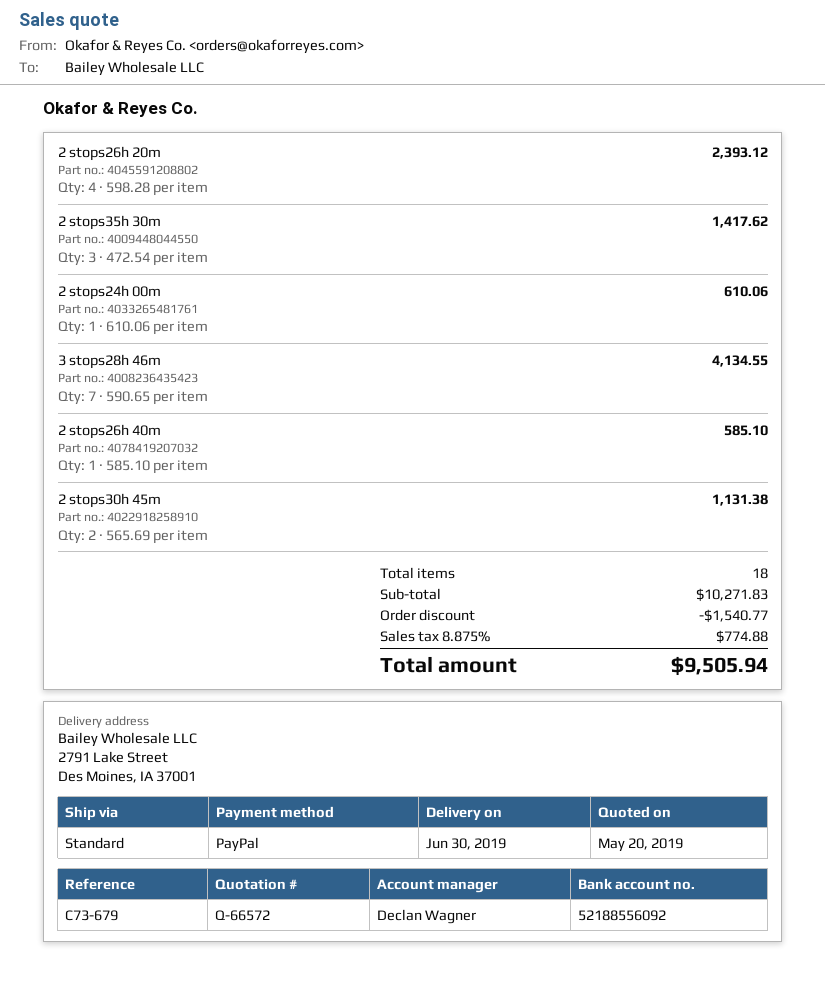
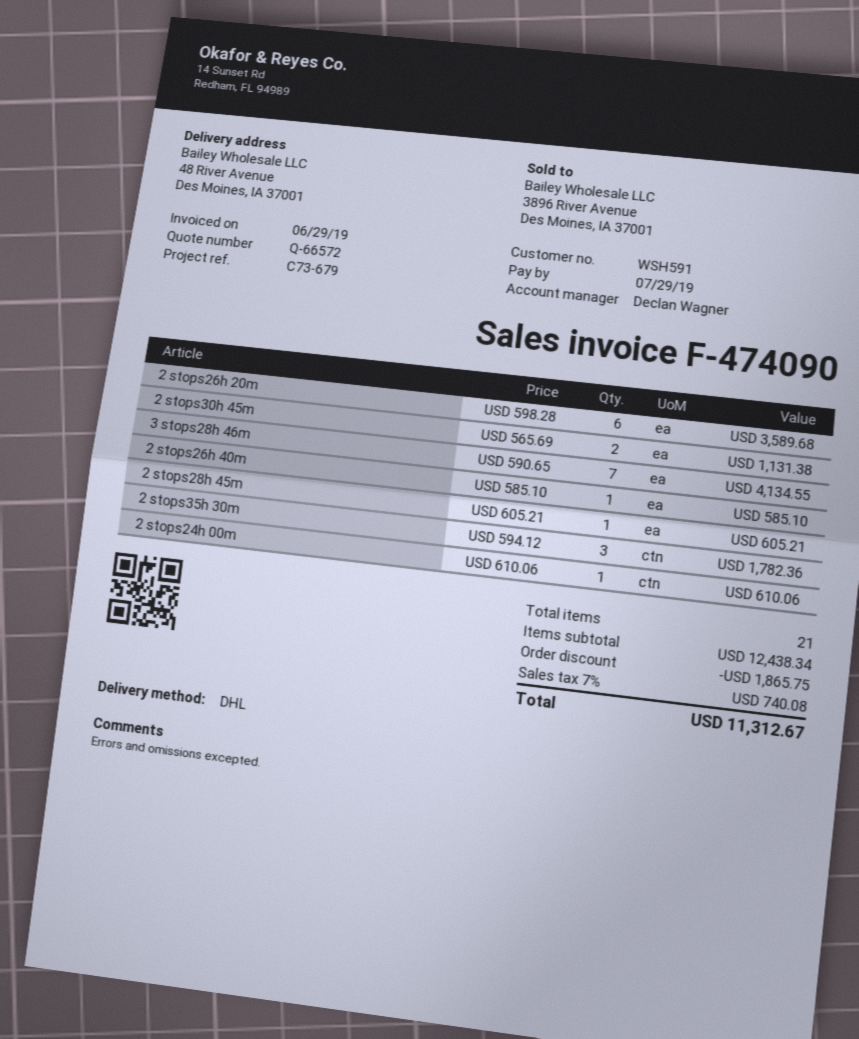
shipping method: standard -> DHL
ship to: 2791 Lake Street, Des Moines, IA 37001 -> 48 River Avenue, Des Moines, IA 37001
2 stops26h 20m: 4 x 598.28 = 2393.12 -> 6 x 598.28 = 3589.68
2 stops35h 30m: 3 x 472.54 = 1417.62 -> 3 x 594.12 = 1782.36
2 stops28h 45m: none -> 1 x 605.21 = 605.21
total quantity: 18 -> 21
subtotal: 10271.83 -> 12438.34
discount: 1540.77 -> 1865.75
tax: 8.875% = 774.88 -> 7% = 740.08
total: 9505.94 -> 11312.67

